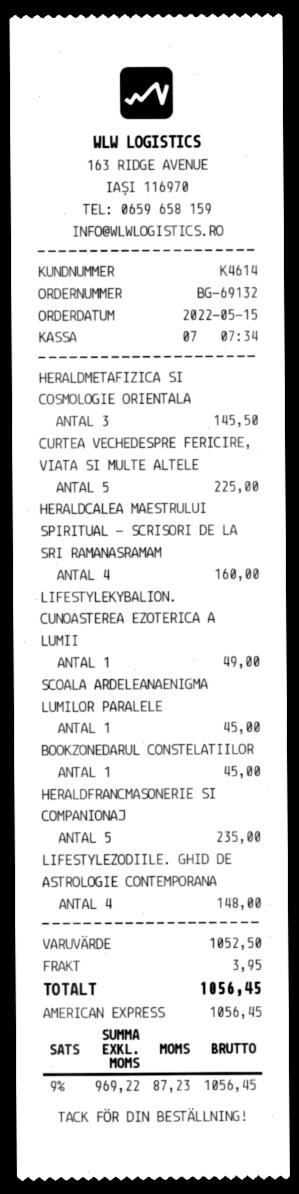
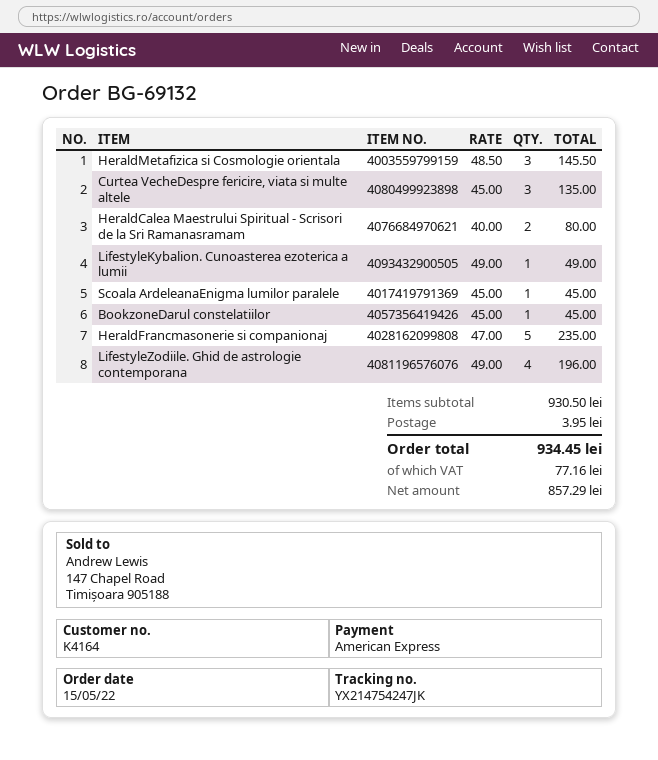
customer number: K4614 -> K4164
CURTEA VECHEDESPRE FERICIRE, VIATA SI MULTE ALTELE: 5 for 225.00 -> 3 for 135.00
HERALDCALEA MAESTRULUI SPIRITUAL - SCRISORI DE LA SRI RAMANASRAMAM: 4 for 160.00 -> 2 for 80.00
LIFESTYLEZODIILE. GHID DE ASTROLOGIE CONTEMPORANA: 4 for 148.00 -> 4 for 196.00
subtotal: 1052.50 -> 930.50
net: 969.22 -> 857.29
tax: 87.23 -> 77.16
total: 1056.45 -> 934.45

